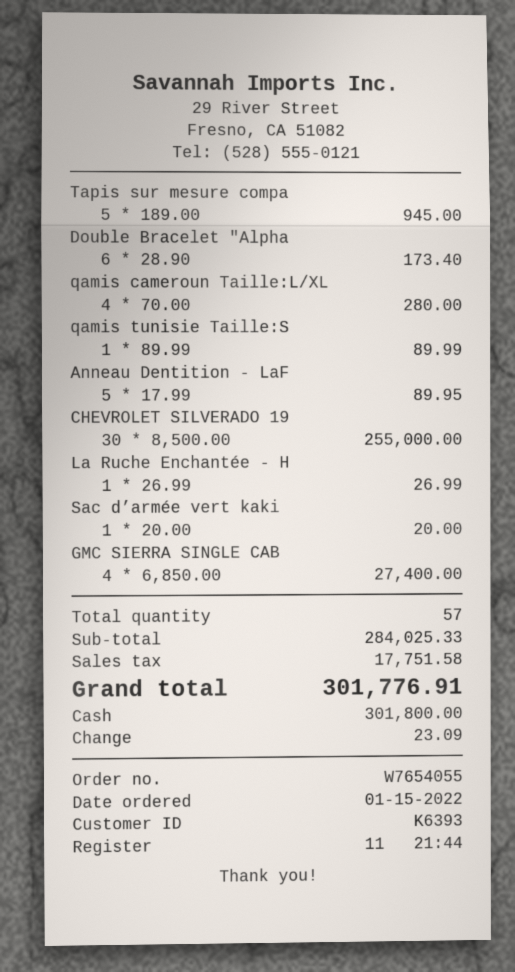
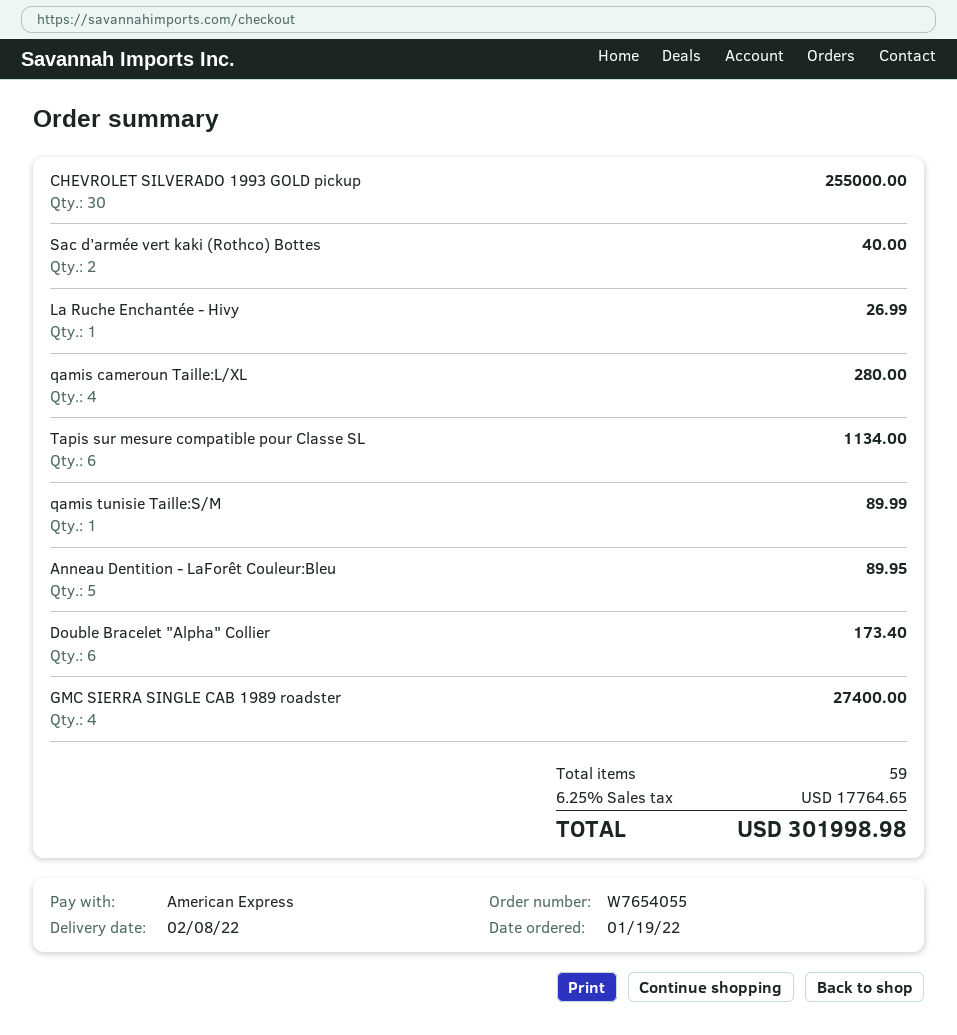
order date: 2022-01-15 -> 2022-01-19
payment method: cash -> American Express
Tapis sur mesure compa: 5 for 945.00 -> 6 for 1134.00
Sac d’armée vert kaki: 1 for 20.00 -> 2 for 40.00
total quantity: 57 -> 59
tax: 17751.58 -> 17764.65
total: 301776.91 -> 301998.98

